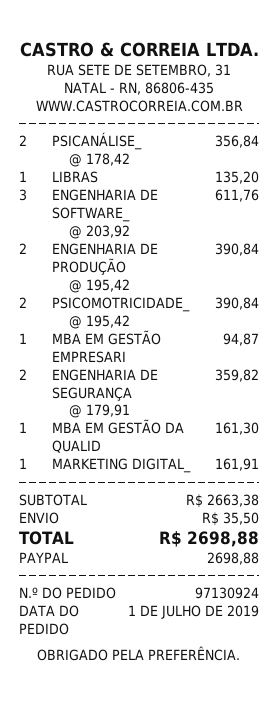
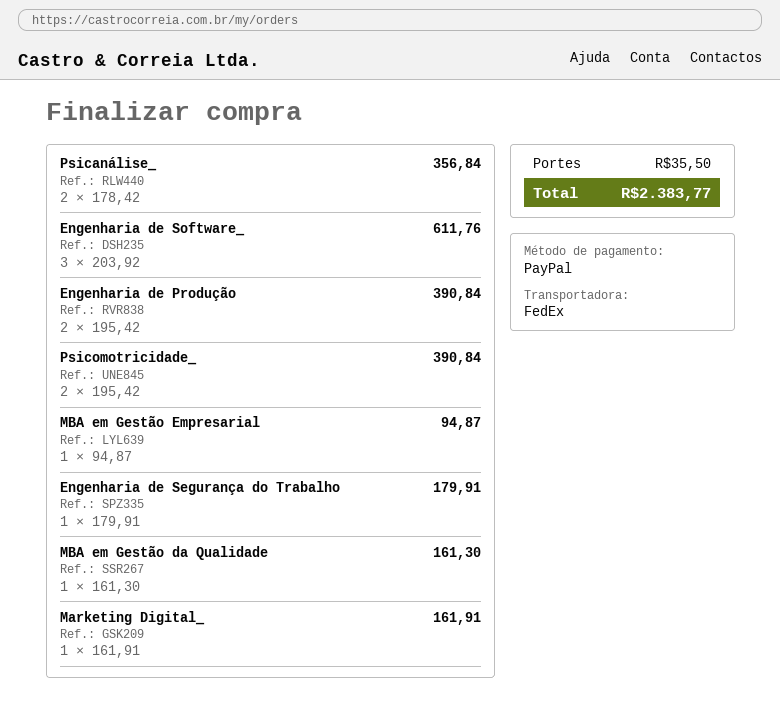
LIBRAS: 1 x 135.20 = 135.20 -> none
ENGENHARIA DE SEGURANÇA: 2 x 179.91 = 359.82 -> 1 x 179.91 = 179.91
total: 2698.88 -> 2383.77

